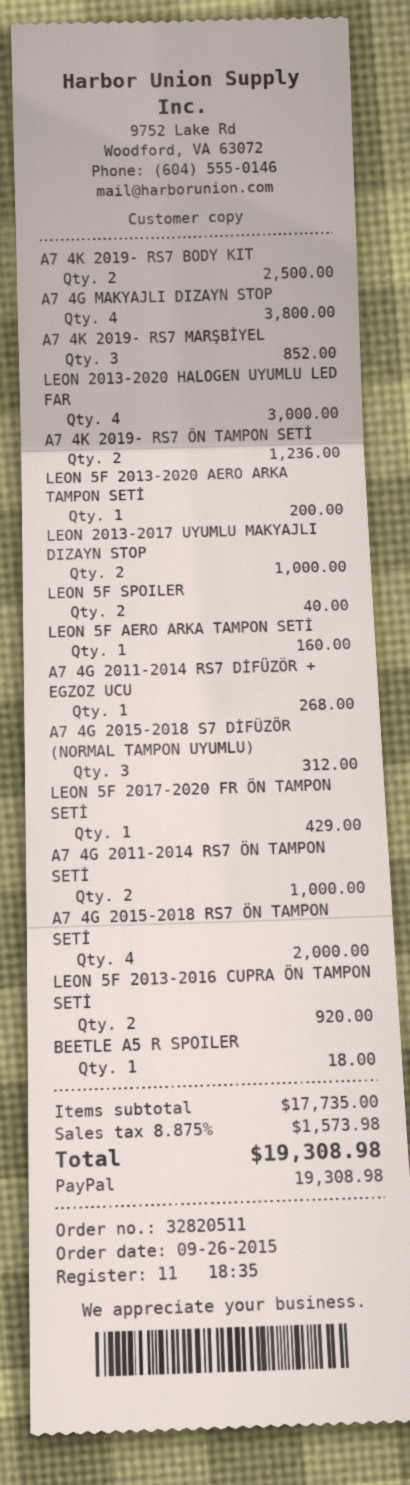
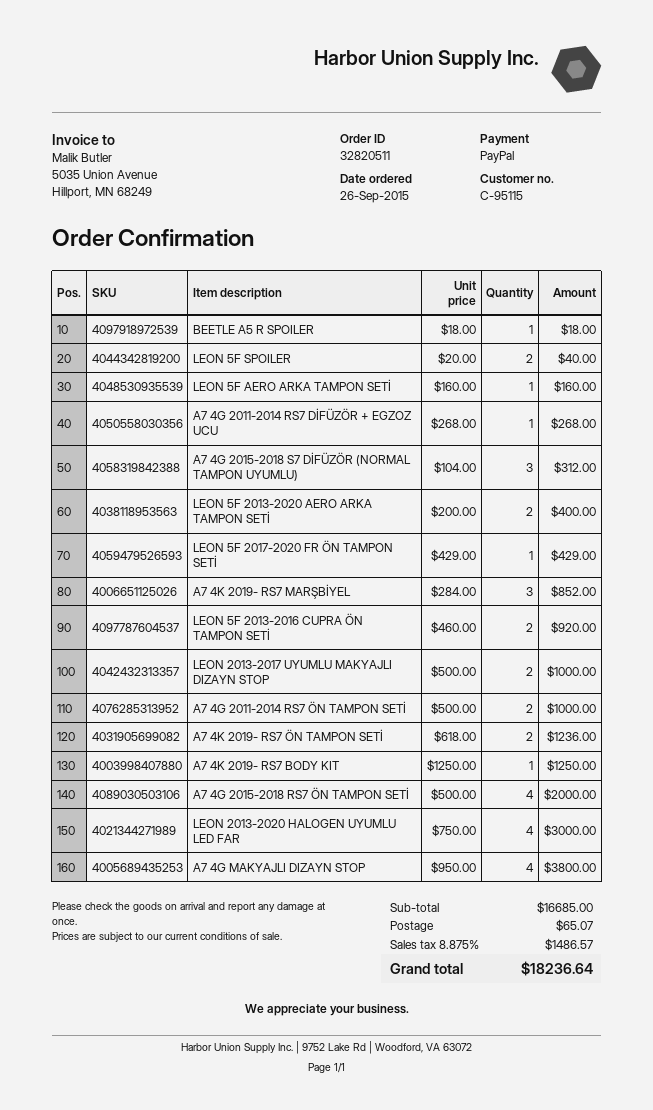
A7 4K 2019- RS7 BODY KIT: 2 for 2500.00 -> 1 for 1250.00
LEON 5F 2013-2020 AERO ARKA TAMPON SETİ: 1 for 200.00 -> 2 for 400.00
subtotal: 17735.00 -> 16685.00
shipping: none -> 65.07
tax: 8.875% = 1573.98 -> 8.875% = 1486.57
total: 19308.98 -> 18236.64

